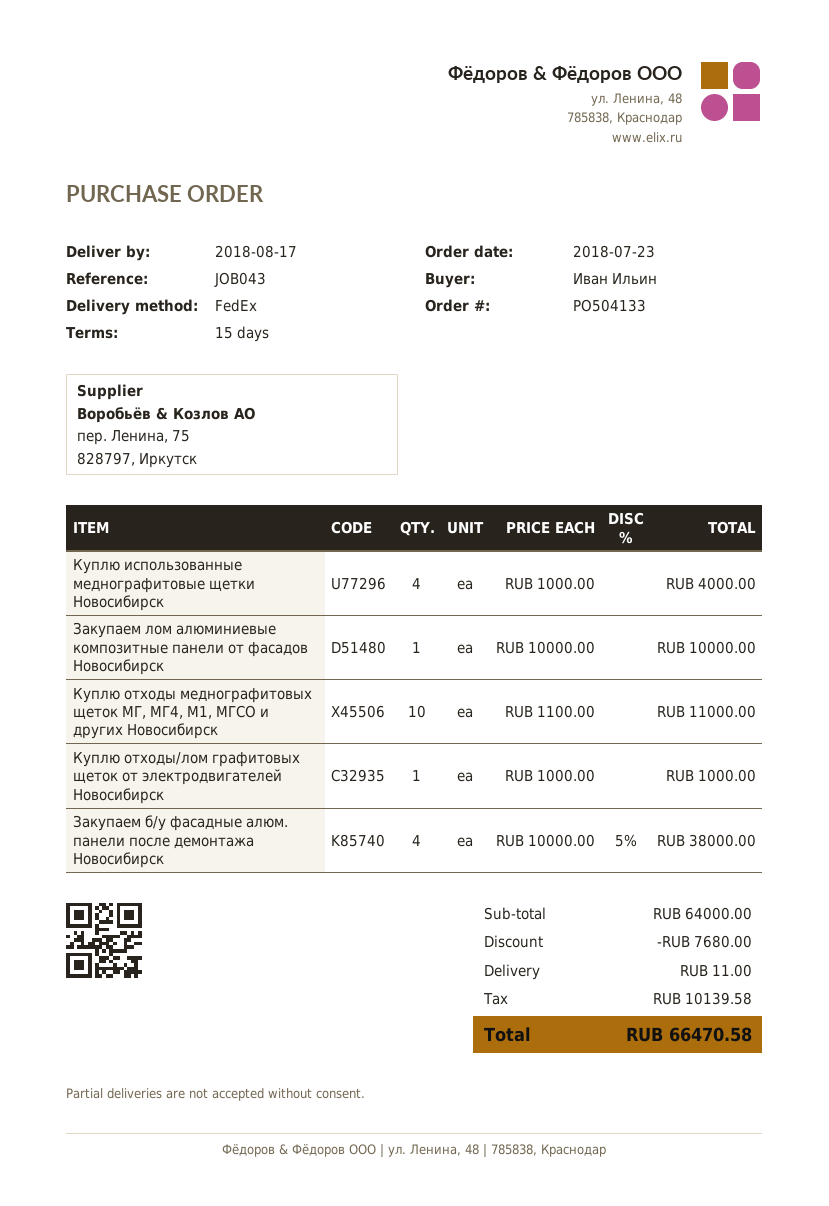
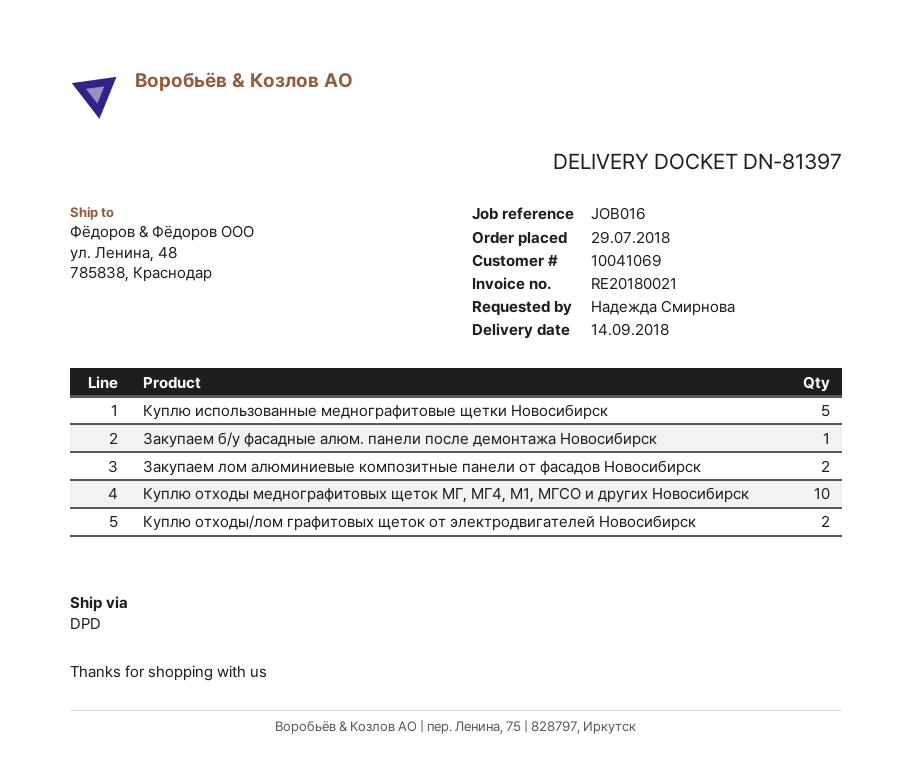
order date: 2018-07-23 -> 2018-07-29
delivery date: 2018-08-17 -> 2018-09-14
reference: JOB043 -> JOB016
ordered by: Иван Ильин -> Надежда Смирнова
shipping method: FedEx -> DPD
Куплю использованные меднографитовые щетки Новосибирск: 4 -> 5
Закупаем лом алюминиевые композитные панели от фасадов Новосибирск: 1 -> 2
Куплю отходы/лом графитовых щеток от электродвигателей Новосибирск: 1 -> 2
Закупаем б/у фасадные алюм. панели после демонтажа Новосибирск: 4 -> 1

